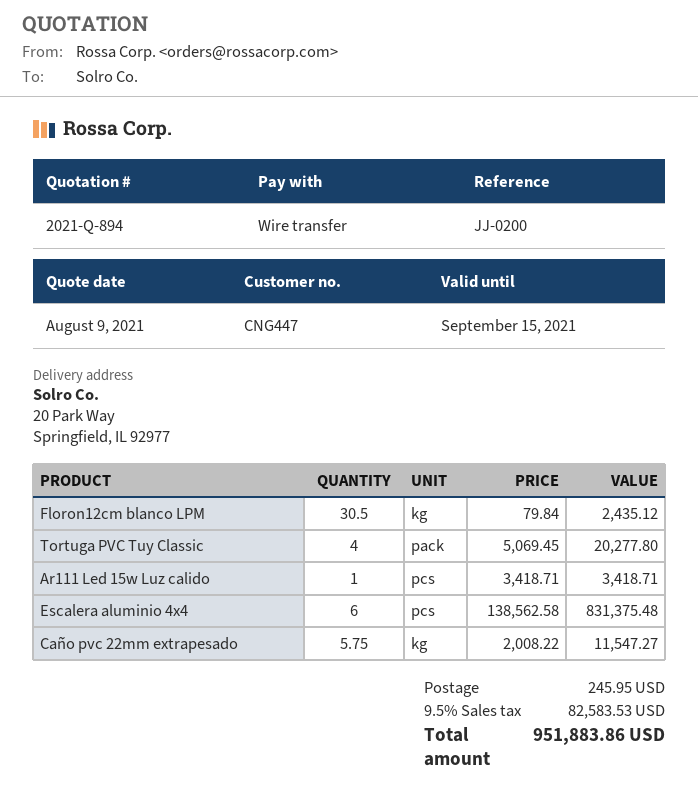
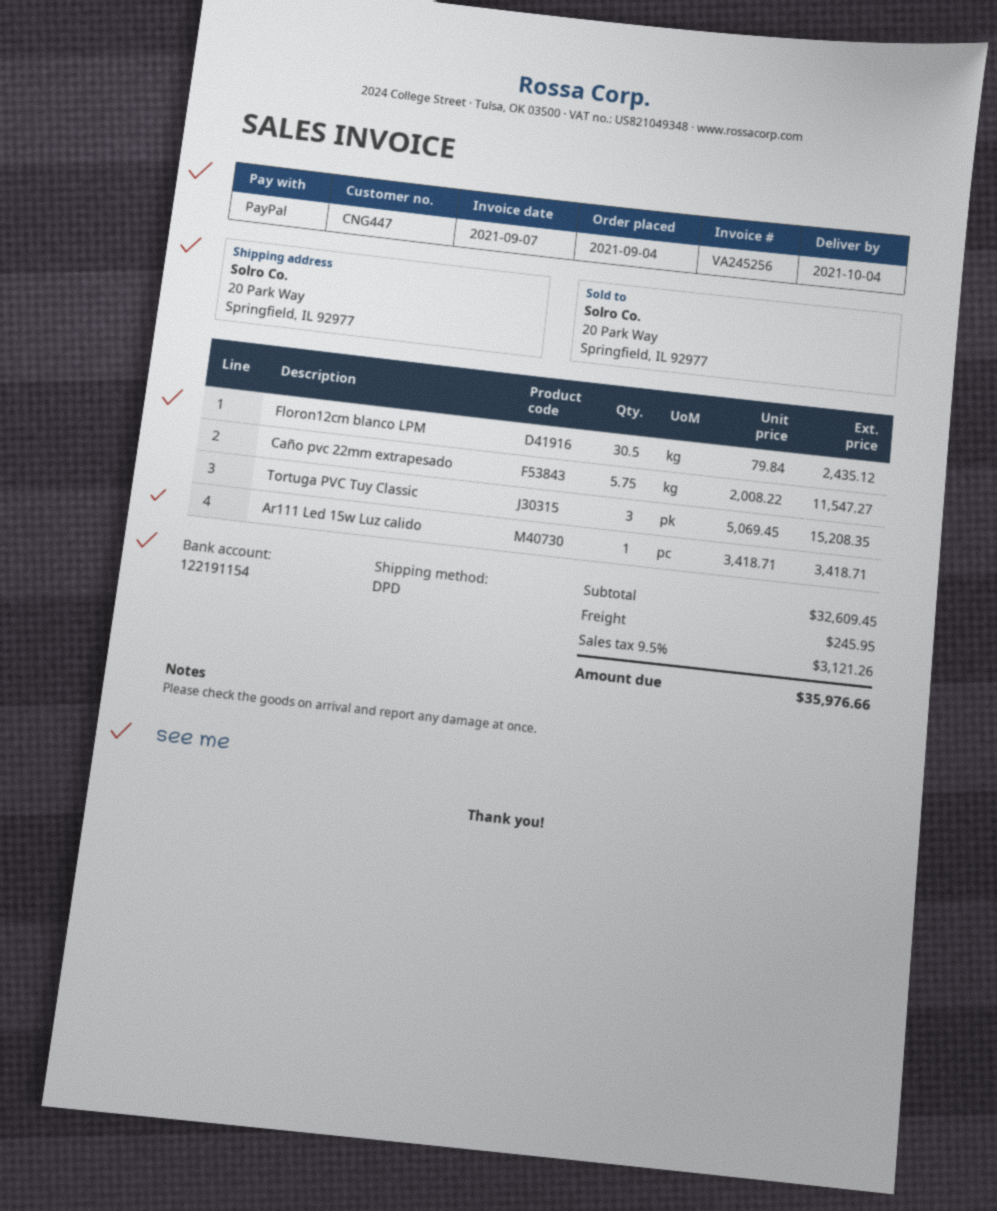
payment method: bank transfer -> PayPal
Tortuga PVC Tuy Classic: 4 x 5069.45 = 20277.80 -> 3 x 5069.45 = 15208.35
Escalera aluminio 4x4: 6 x 138562.58 = 831375.48 -> none
tax: 9.5% = 82583.53 -> 9.5% = 3121.26
total: 951883.86 -> 35976.66

